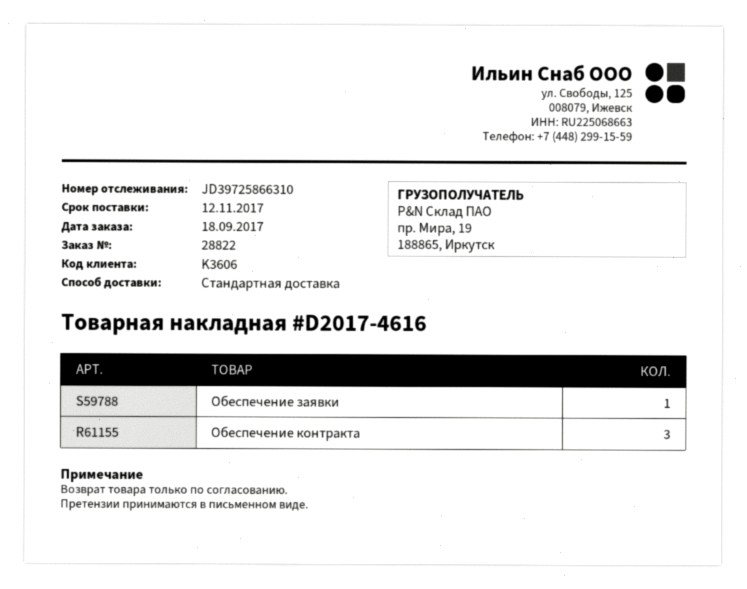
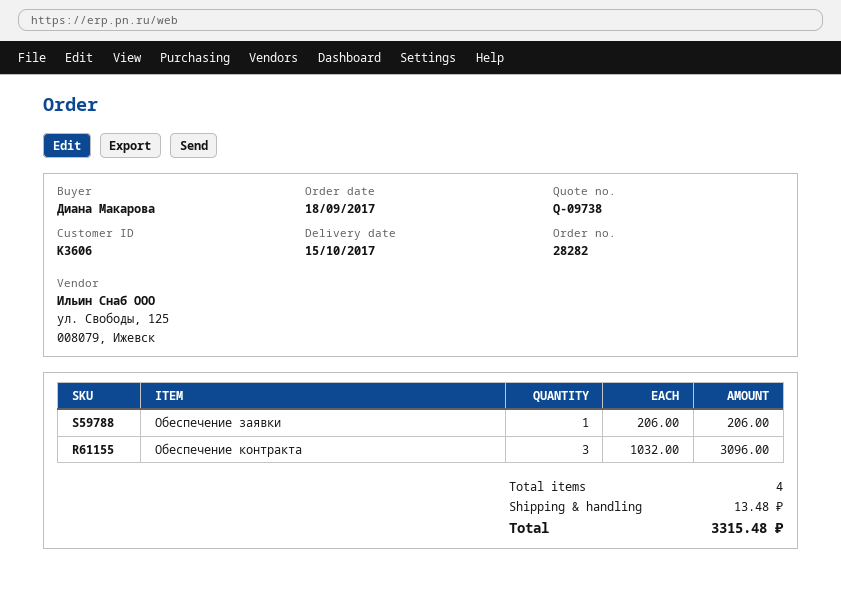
order number: 28822 -> 28282
delivery date: 2017-11-12 -> 2017-10-15

